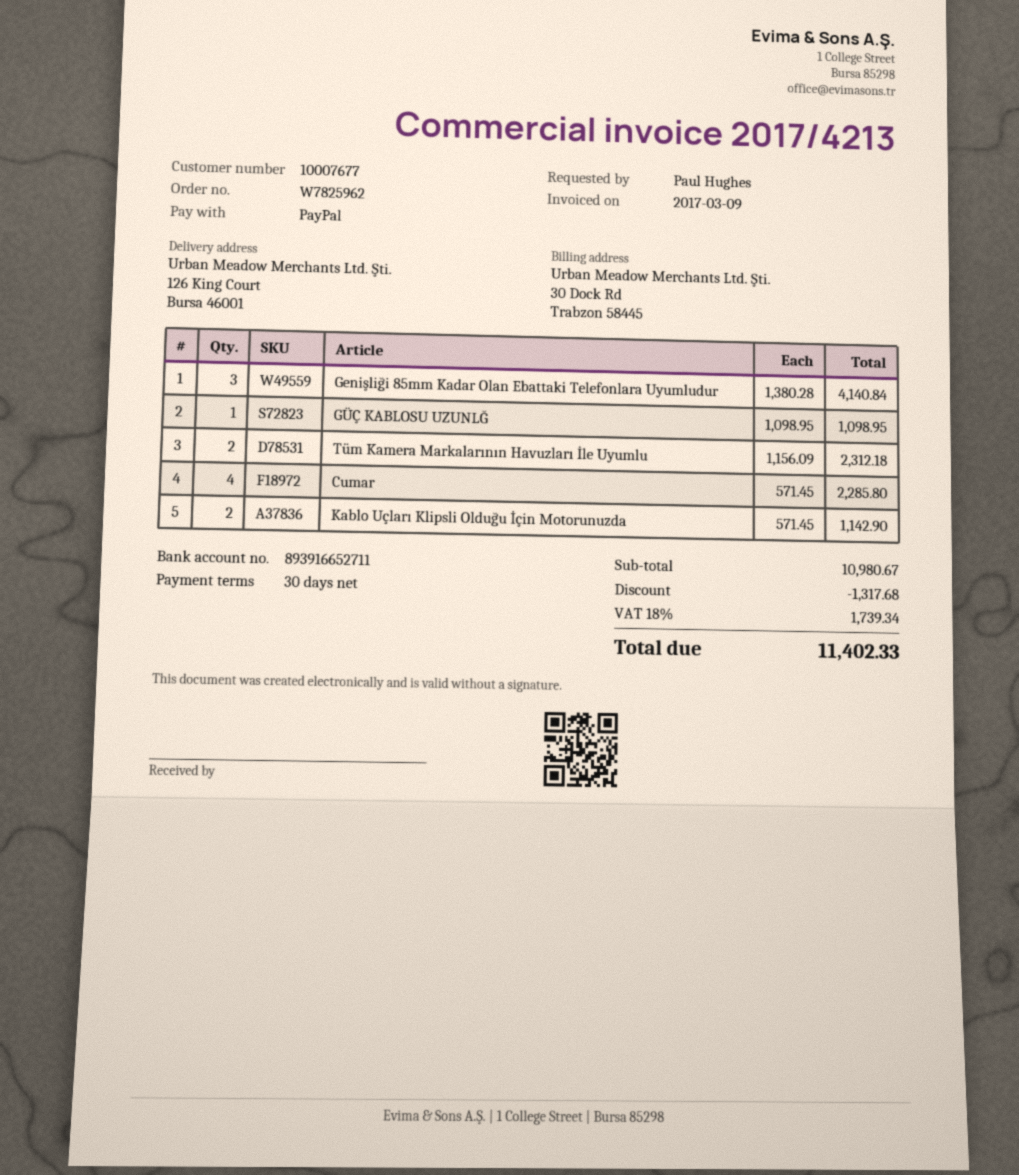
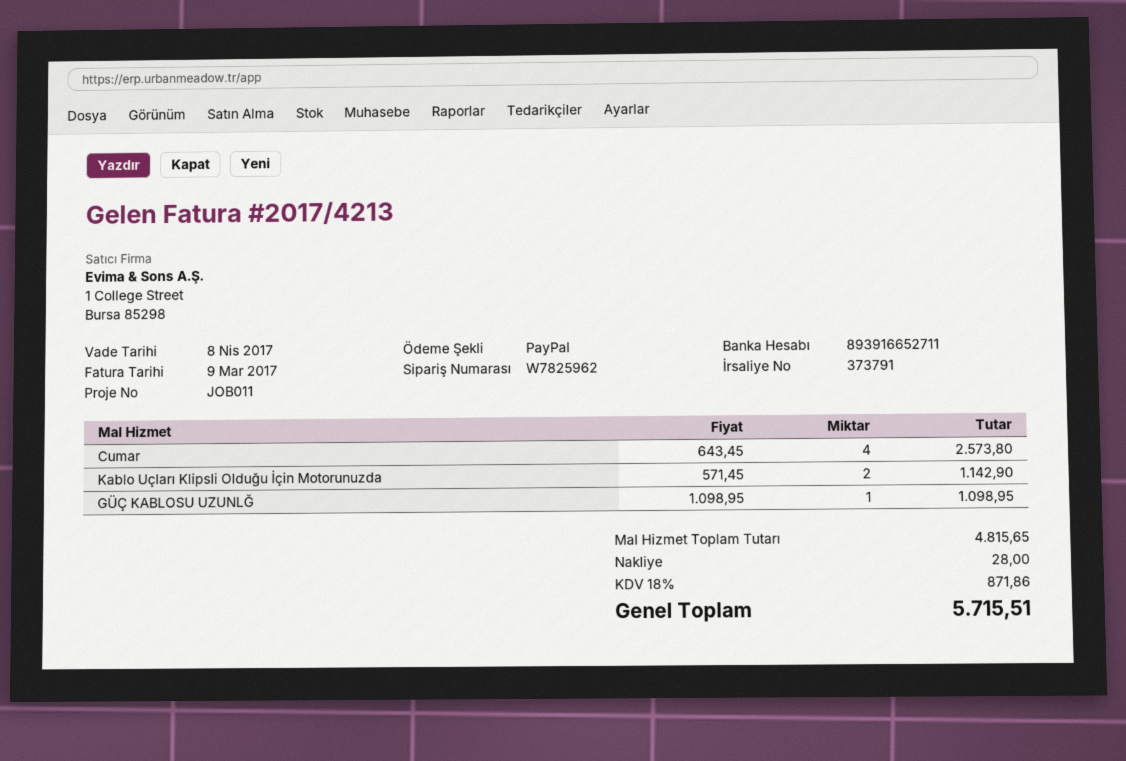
Genişliği 85mm Kadar Olan Ebattaki Telefonlara Uyumludur: 3 x 1380.28 = 4140.84 -> none
Tüm Kamera Markalarının Havuzları İle Uyumlu: 2 x 1156.09 = 2312.18 -> none
Cumar: 4 x 571.45 = 2285.80 -> 4 x 643.45 = 2573.80
subtotal: 10980.67 -> 4815.65
discount: 1317.68 -> none
shipping: none -> 28.00
tax: 18% = 1739.34 -> 18% = 871.86
total: 11402.33 -> 5715.51

